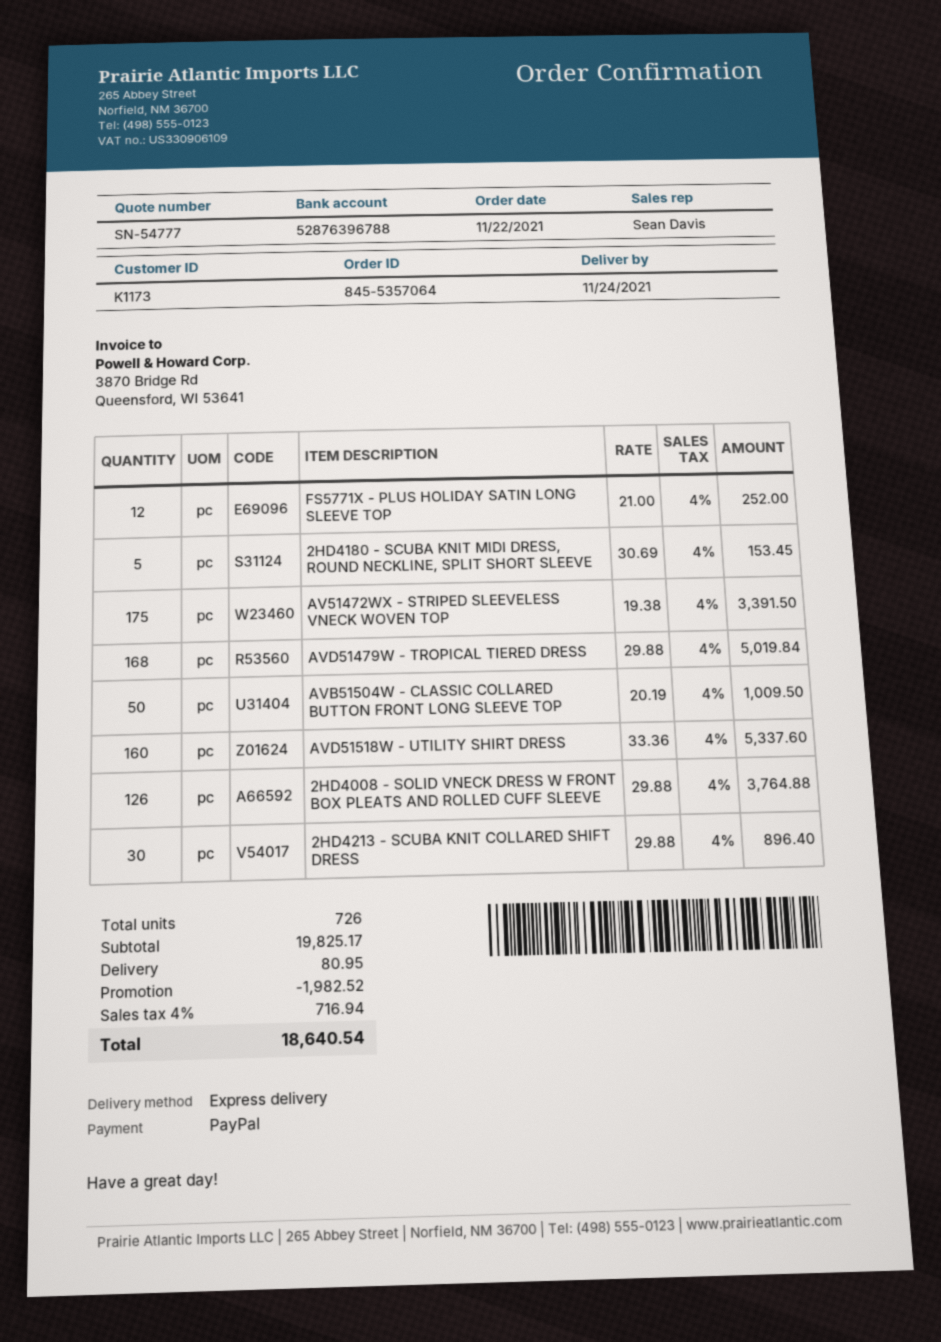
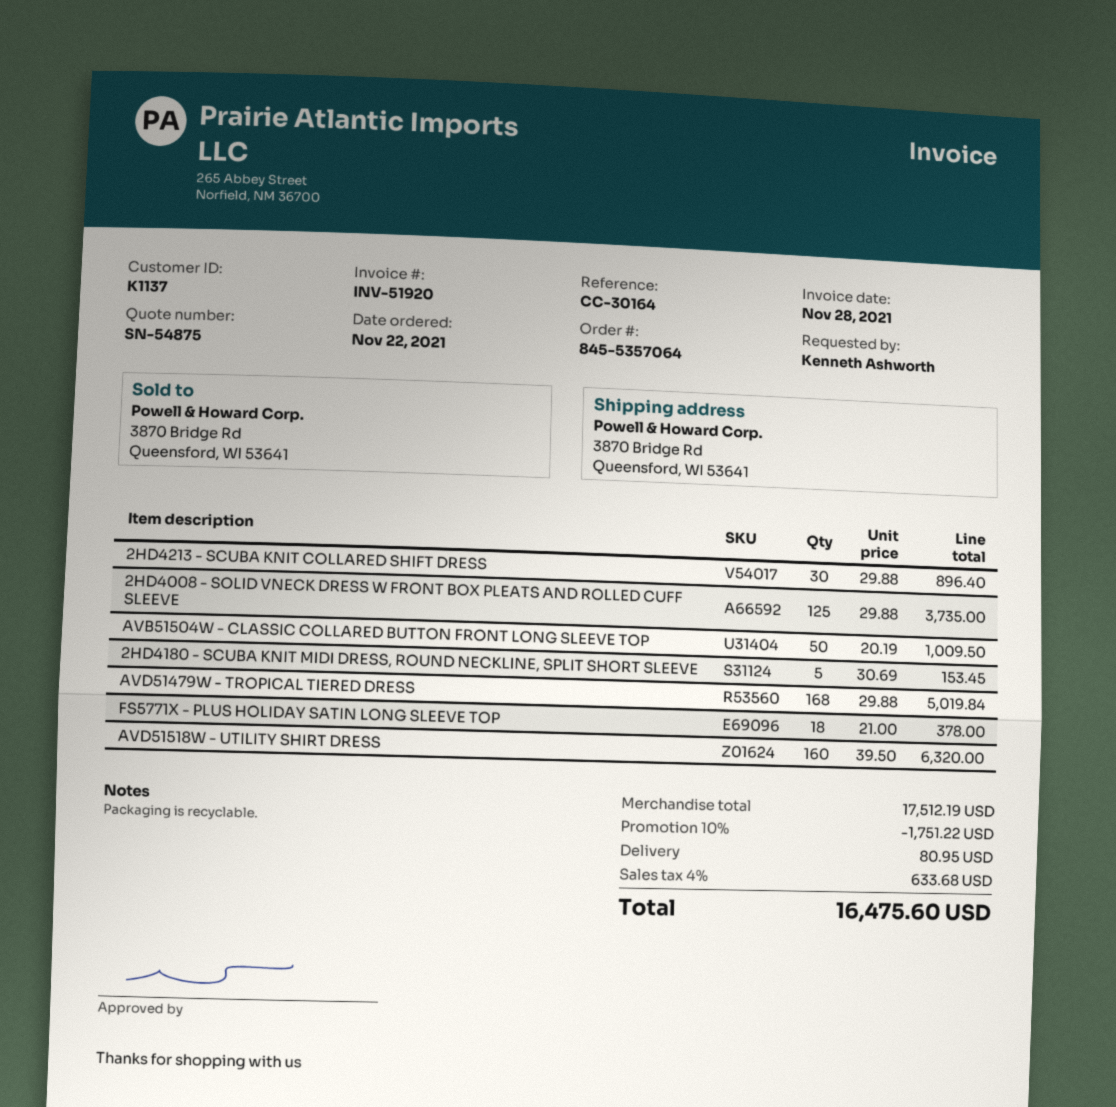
quote number: SN-54777 -> SN-54875
customer number: K1173 -> K1137
FS5771X - PLUS HOLIDAY SATIN LONG SLEEVE TOP: 12 x 21.00 = 252.00 -> 18 x 21.00 = 378.00
AV51472WX - STRIPED SLEEVELESS VNECK WOVEN TOP: 175 x 19.38 = 3391.50 -> none
AVD51518W - UTILITY SHIRT DRESS: 160 x 33.36 = 5337.60 -> 160 x 39.50 = 6320.00
2HD4008 - SOLID VNECK DRESS W FRONT BOX PLEATS AND ROLLED CUFF SLEEVE: 126 x 29.88 = 3764.88 -> 125 x 29.88 = 3735.00
subtotal: 19825.17 -> 17512.19
discount: 1982.52 -> 1751.22
tax: 4% = 716.94 -> 4% = 633.68
total: 18640.54 -> 16475.60

